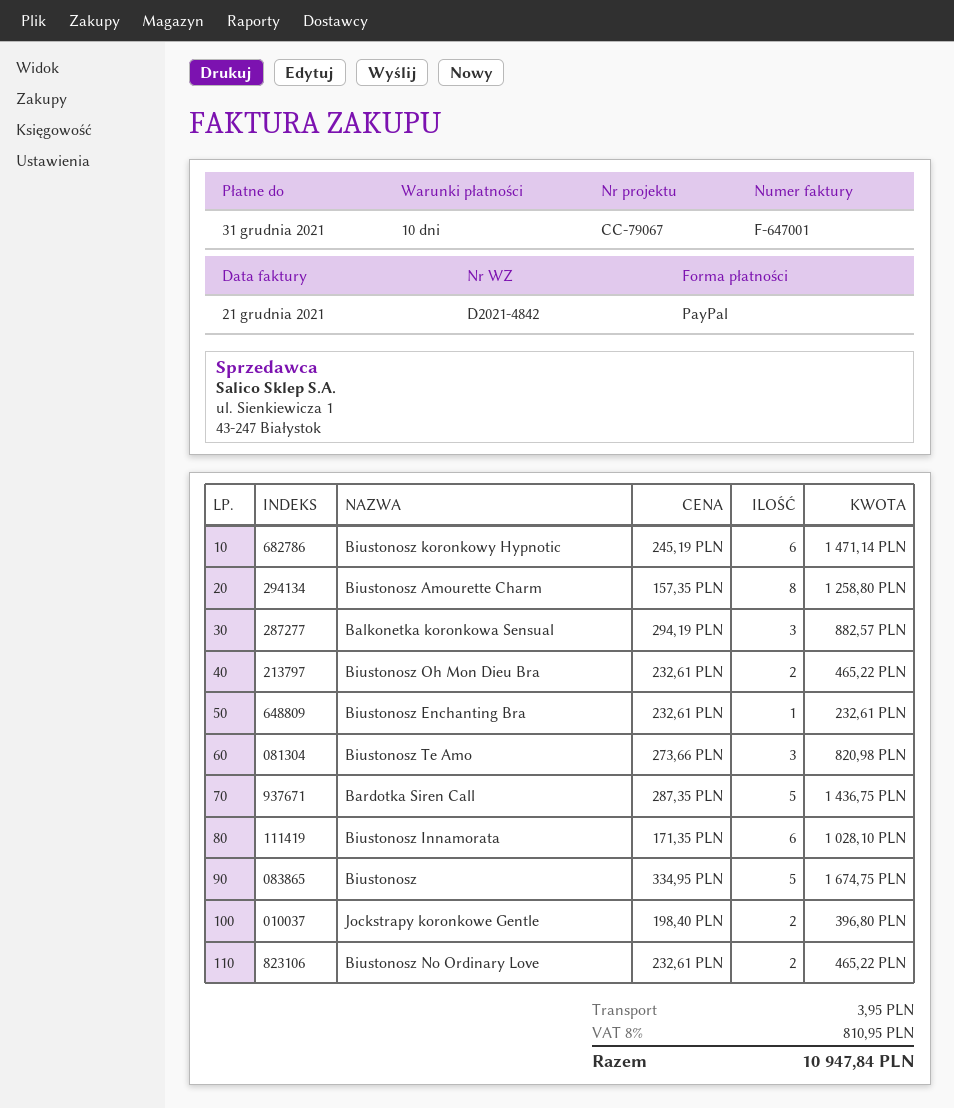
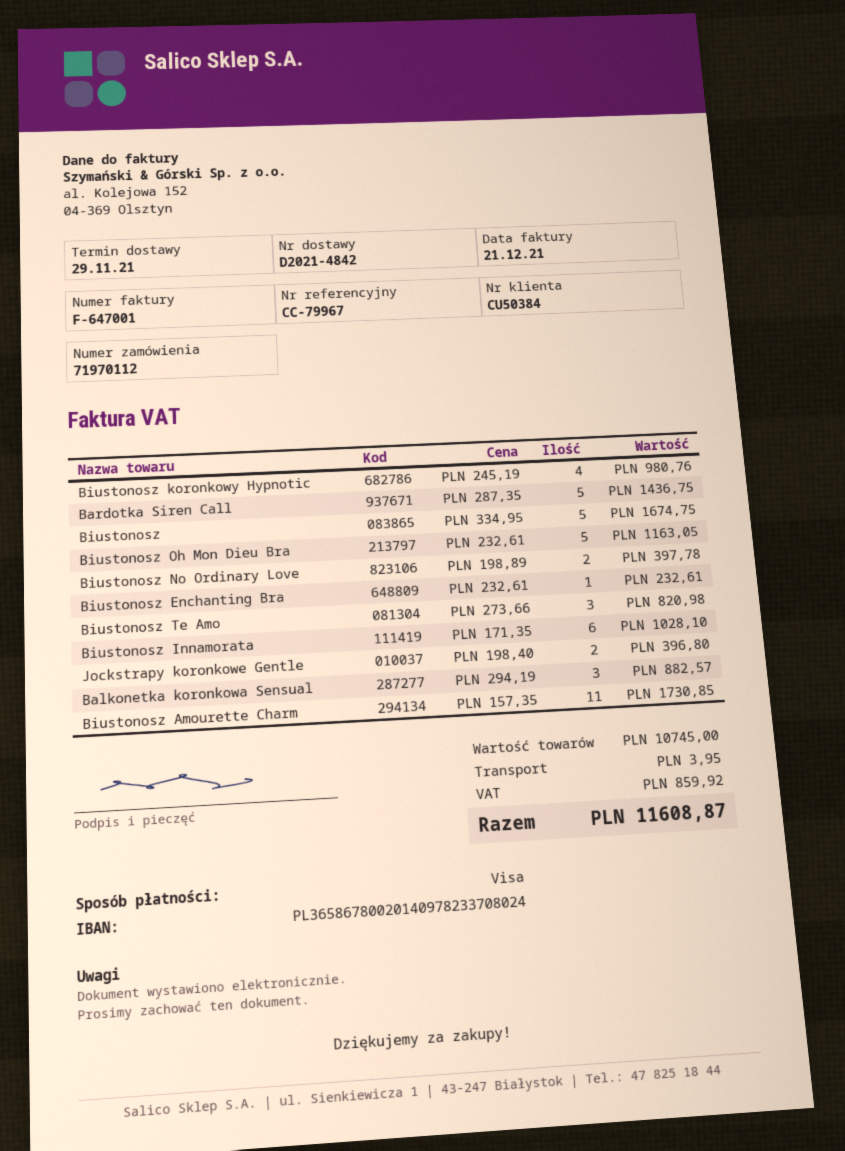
reference: CC-79067 -> CC-79967
payment method: PayPal -> Visa
Biustonosz koronkowy Hypnotic: 6 x 245.19 = 1471.14 -> 4 x 245.19 = 980.76
Biustonosz Amourette Charm: 8 x 157.35 = 1258.80 -> 11 x 157.35 = 1730.85
Biustonosz Oh Mon Dieu Bra: 2 x 232.61 = 465.22 -> 5 x 232.61 = 1163.05
Biustonosz No Ordinary Love: 2 x 232.61 = 465.22 -> 2 x 198.89 = 397.78
tax: 810.95 -> 859.92
total: 10947.84 -> 11608.87

